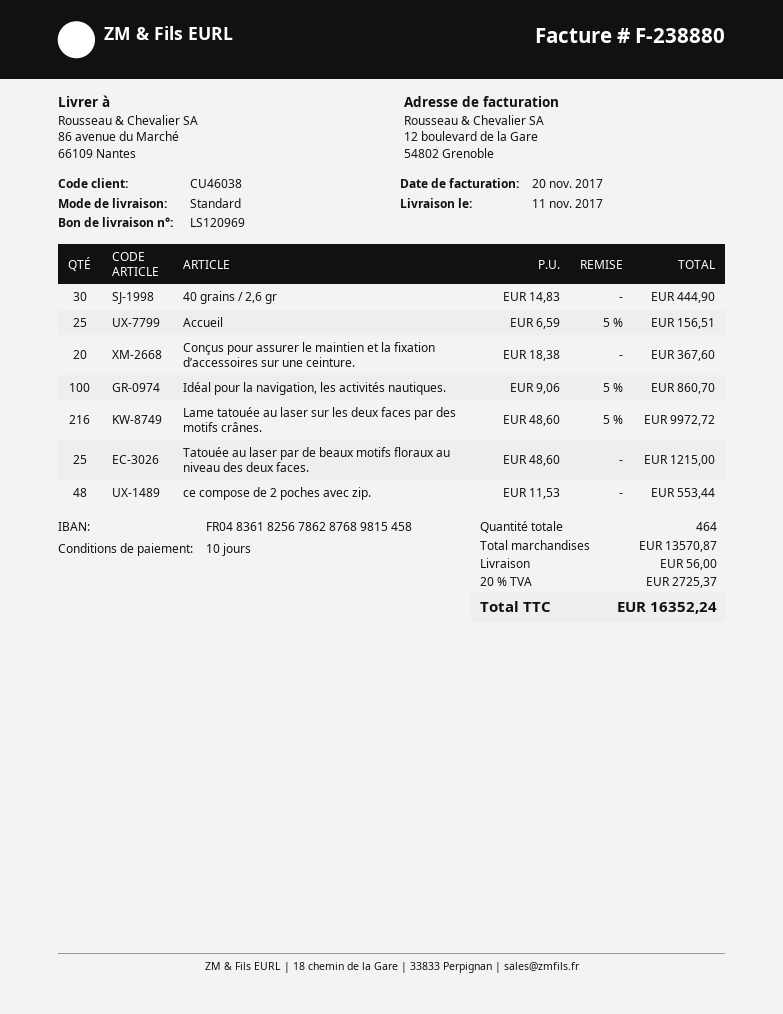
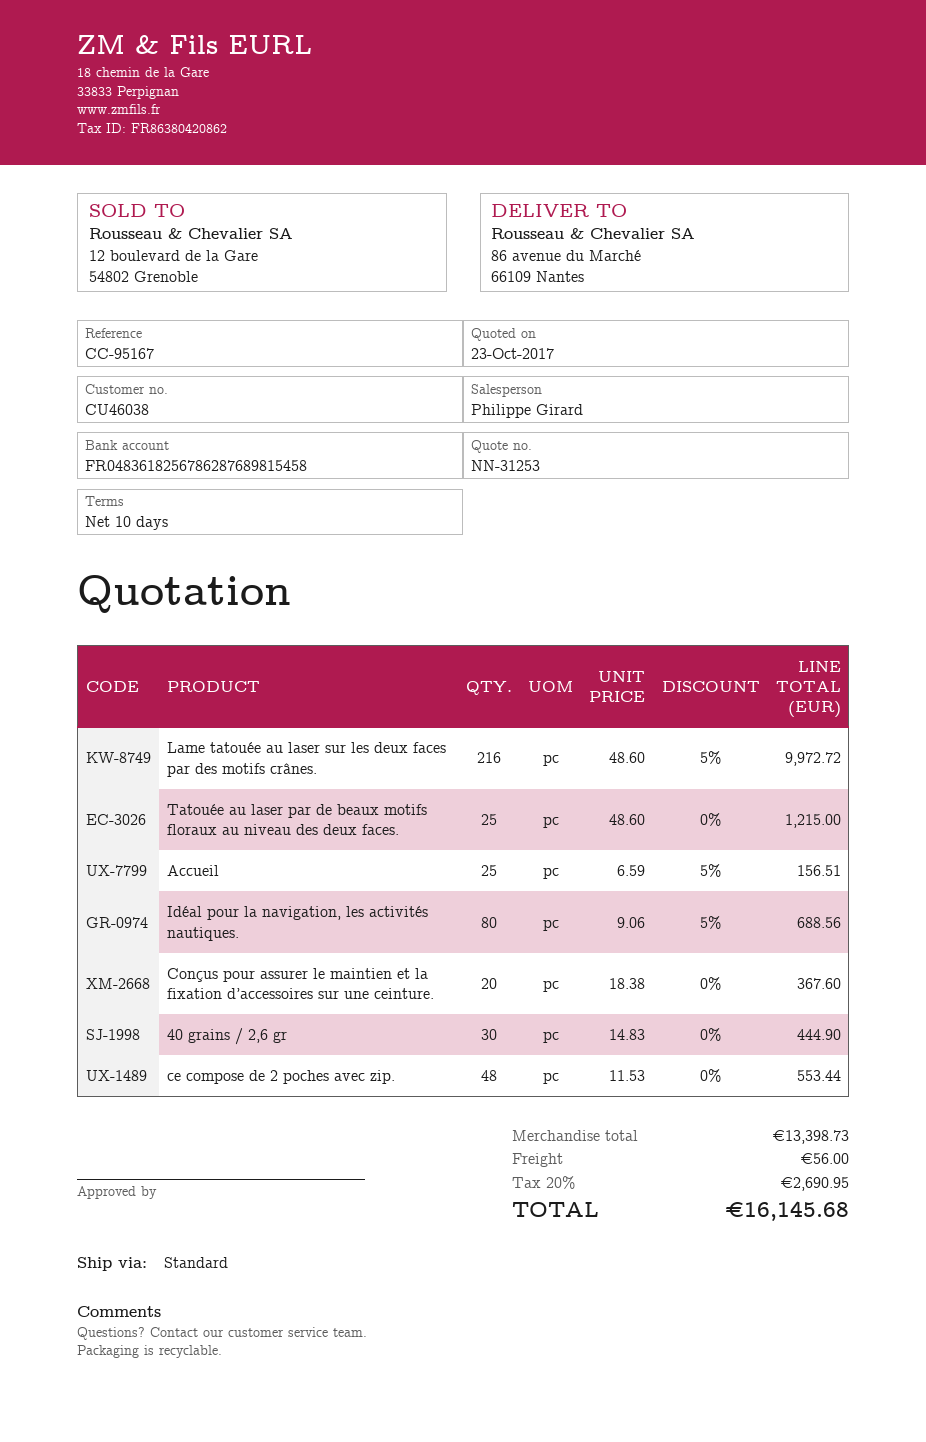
Idéal pour la navigation, les activités nautiques.: 100 x 9.06 - 5% = 860.70 -> 80 x 9.06 - 5% = 688.56
subtotal: 13570.87 -> 13398.73
tax: 20% = 2725.37 -> 20% = 2690.95
total: 16352.24 -> 16145.68

